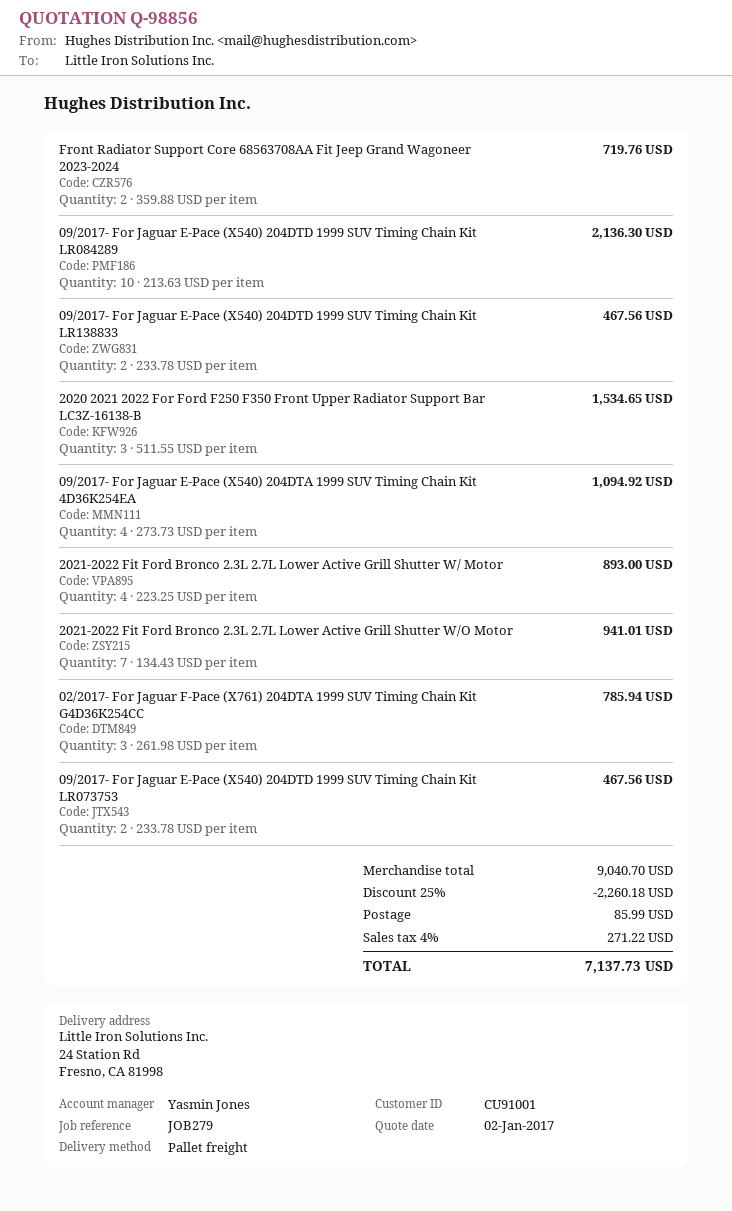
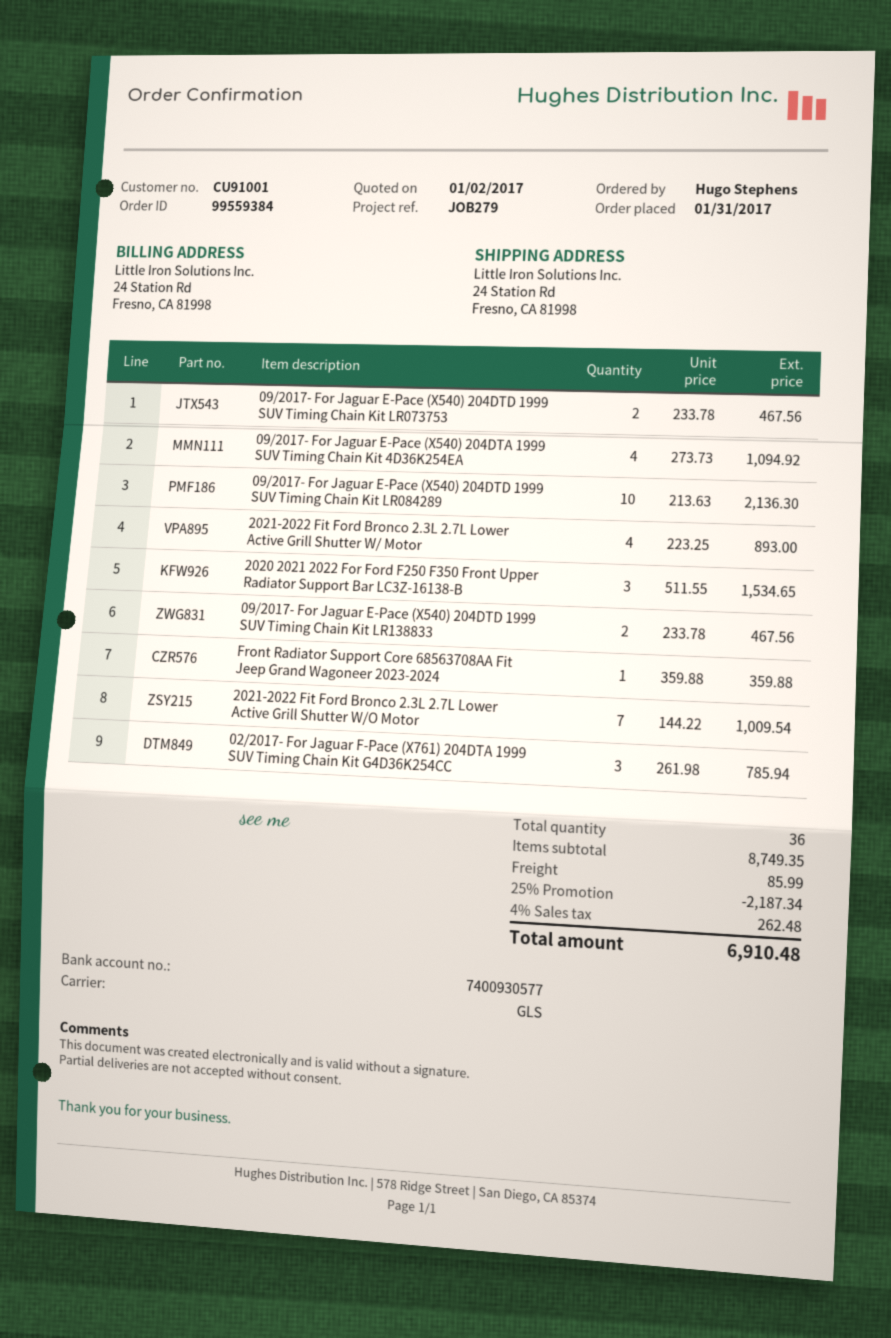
shipping method: pallet freight -> GLS
Front Radiator Support Core 68563708AA Fit Jeep Grand Wagoneer 2023-2024: 2 x 359.88 = 719.76 -> 1 x 359.88 = 359.88
2021-2022 Fit Ford Bronco 2.3L 2.7L Lower Active Grill Shutter W/O Motor: 7 x 134.43 = 941.01 -> 7 x 144.22 = 1009.54
subtotal: 9040.70 -> 8749.35
discount: 25% = 2260.18 -> 25% = 2187.34
tax: 4% = 271.22 -> 4% = 262.48
total: 7137.73 -> 6910.48

